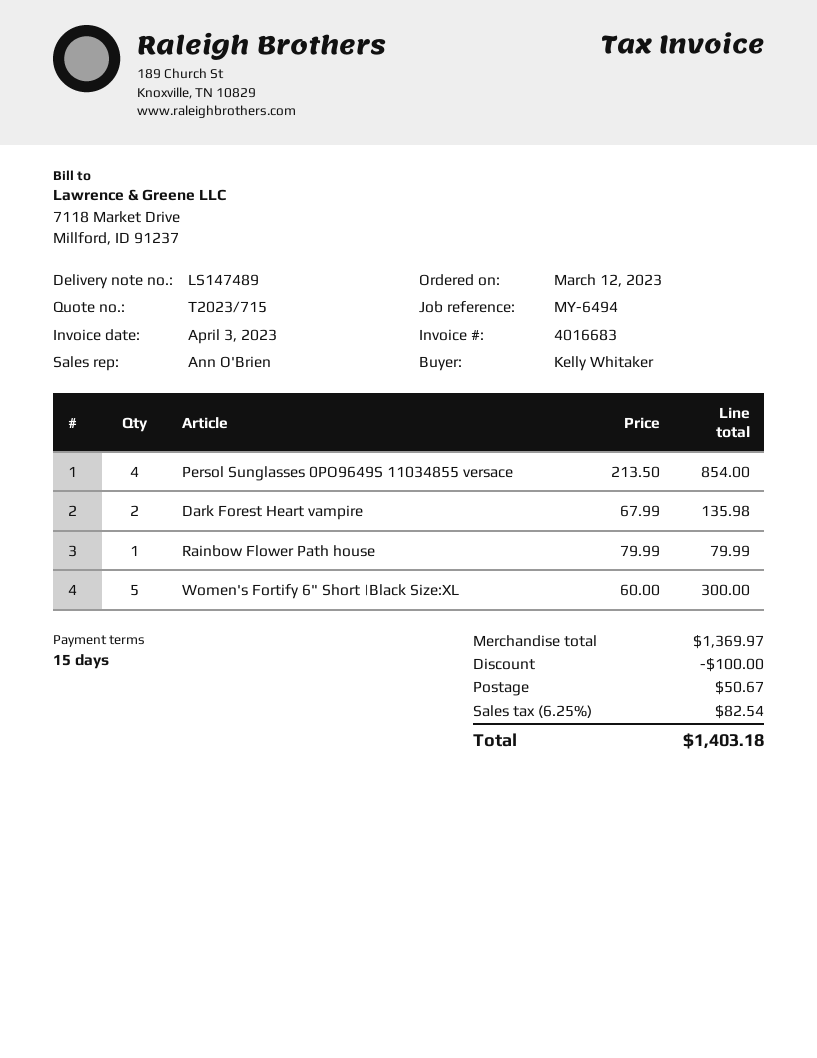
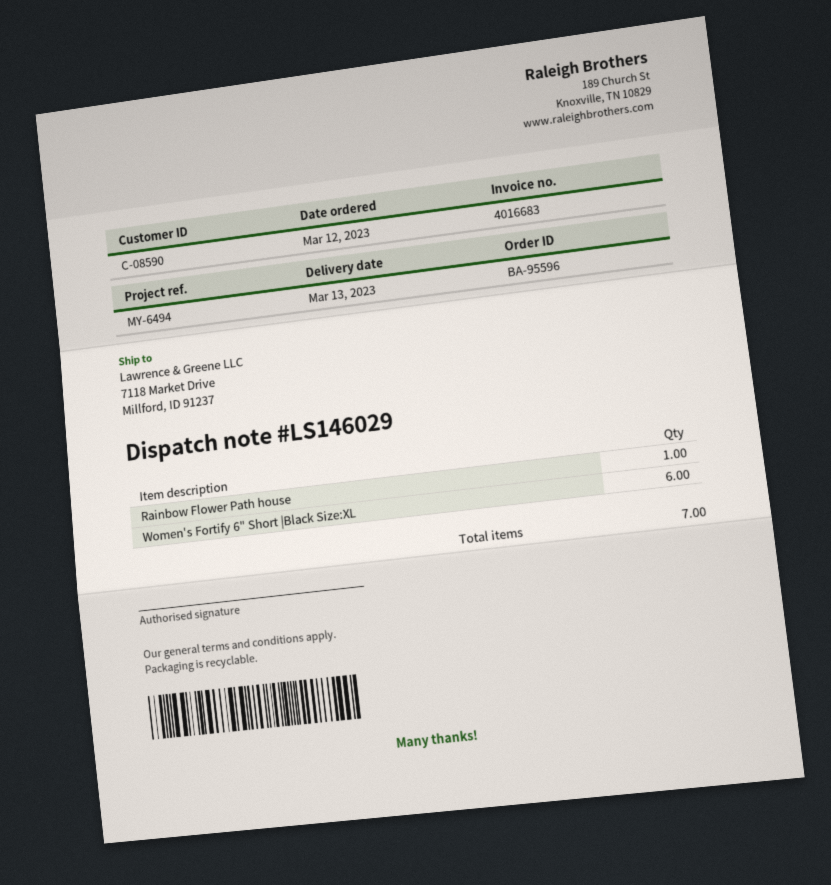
delivery note number: LS147489 -> LS146029
Persol Sunglasses 0PO9649S 11034855 versace: 4 -> none
Dark Forest Heart vampire: 2 -> none
Women's Fortify 6" Short |Black Size:XL: 5 -> 6

